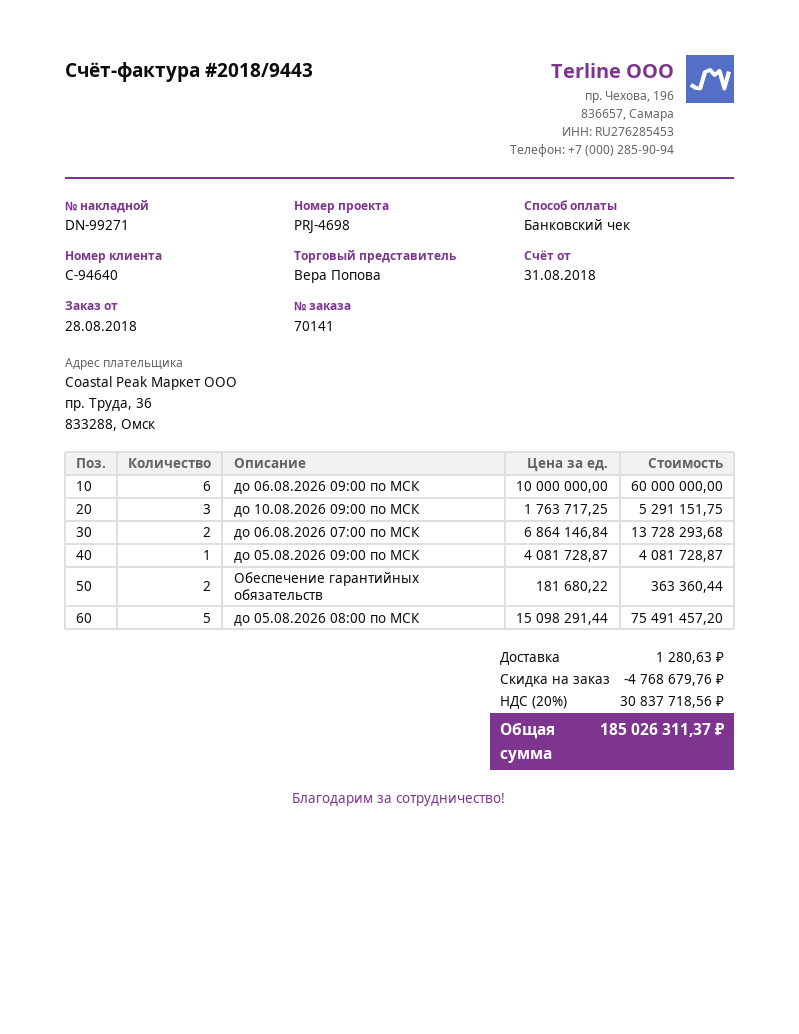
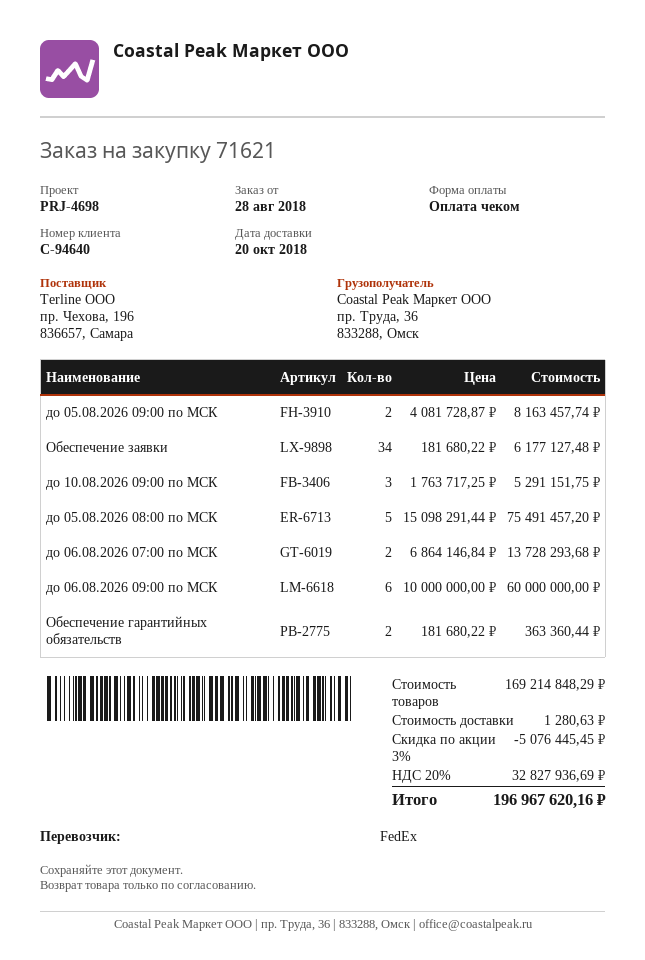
order number: 70141 -> 71621
до 05.08.2026 09:00 по МСК: 1 x 4081728.87 = 4081728.87 -> 2 x 4081728.87 = 8163457.74
Обеспечение заявки: none -> 34 x 181680.22 = 6177127.48
discount: 4768679.76 -> 5076445.45
tax: 20% = 30837718.56 -> 20% = 32827936.69
total: 185026311.37 -> 196967620.16

